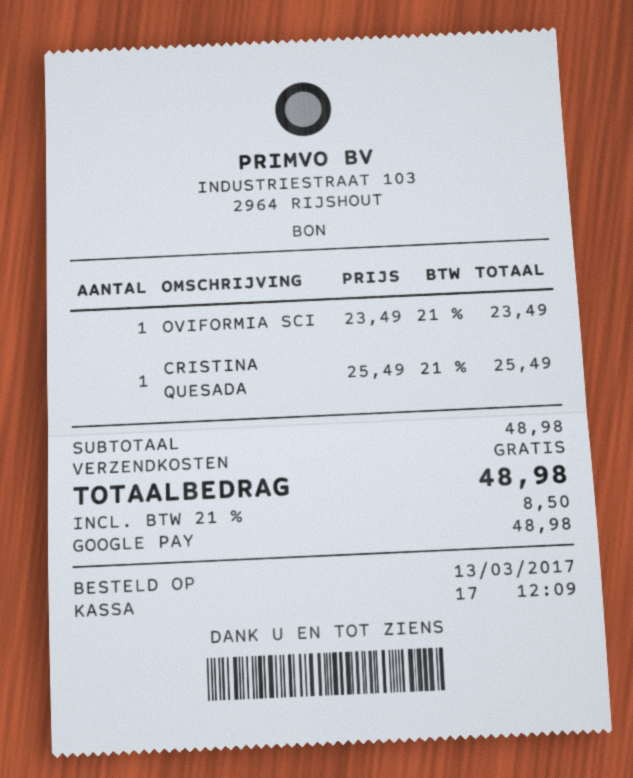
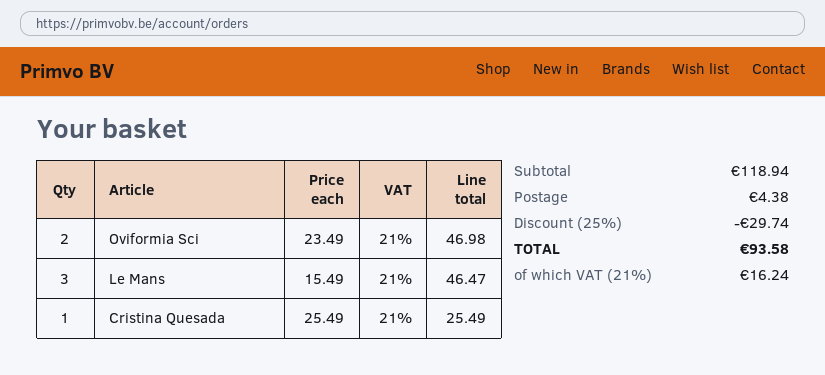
OVIFORMIA SCI: 1 x 23.49 = 23.49 -> 2 x 23.49 = 46.98
Le Mans: none -> 3 x 15.49 = 46.47
subtotal: 48.98 -> 118.94
discount: none -> 25% = 29.74
shipping: 0.00 -> 4.38
tax: 21% = 8.50 -> 21% = 16.24
total: 48.98 -> 93.58

